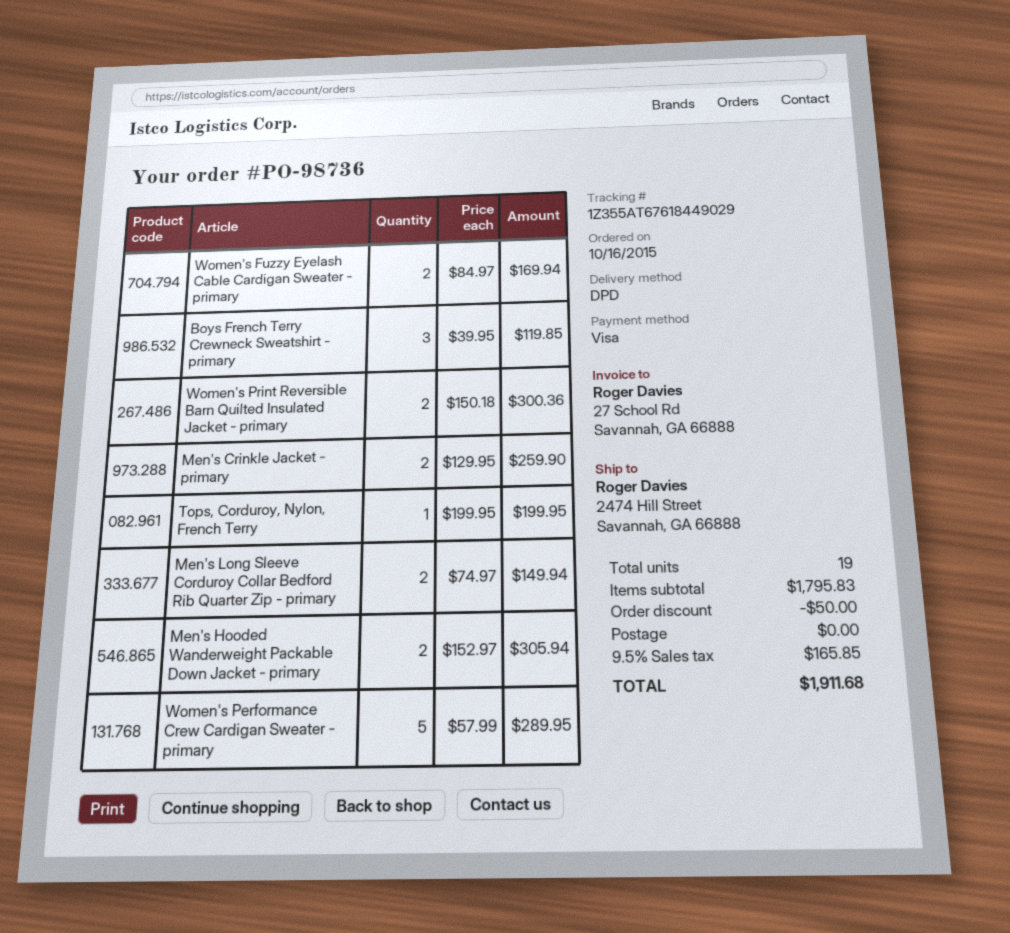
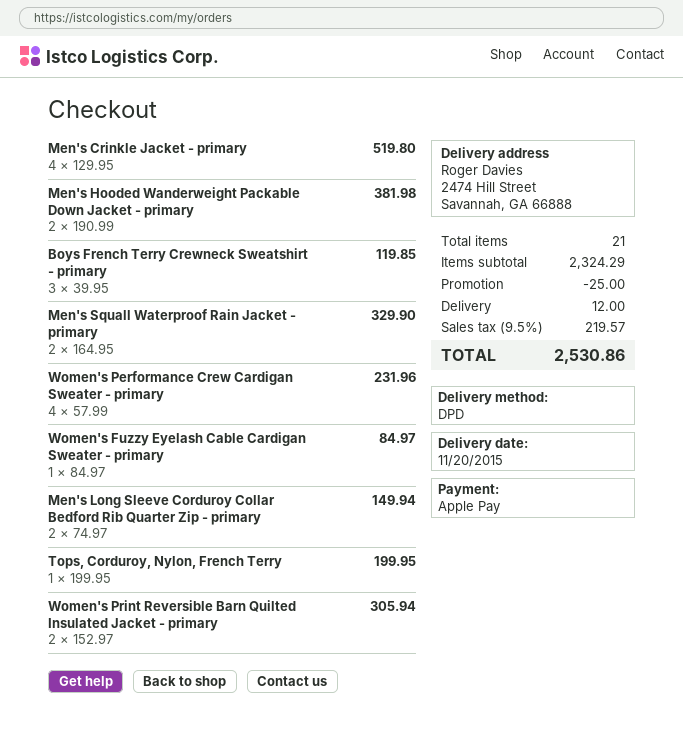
payment method: Visa -> Apple Pay
Women's Fuzzy Eyelash Cable Cardigan Sweater - primary: 2 x 84.97 = 169.94 -> 1 x 84.97 = 84.97
Women's Print Reversible Barn Quilted Insulated Jacket - primary: 2 x 150.18 = 300.36 -> 2 x 152.97 = 305.94
Men's Crinkle Jacket - primary: 2 x 129.95 = 259.90 -> 4 x 129.95 = 519.80
Men's Hooded Wanderweight Packable Down Jacket - primary: 2 x 152.97 = 305.94 -> 2 x 190.99 = 381.98
Women's Performance Crew Cardigan Sweater - primary: 5 x 57.99 = 289.95 -> 4 x 57.99 = 231.96
Men's Squall Waterproof Rain Jacket - primary: none -> 2 x 164.95 = 329.90
total quantity: 19 -> 21
subtotal: 1795.83 -> 2324.29
discount: 50.00 -> 25.00
shipping: 0.00 -> 12.00
tax: 9.5% = 165.85 -> 9.5% = 219.57
total: 1911.68 -> 2530.86

